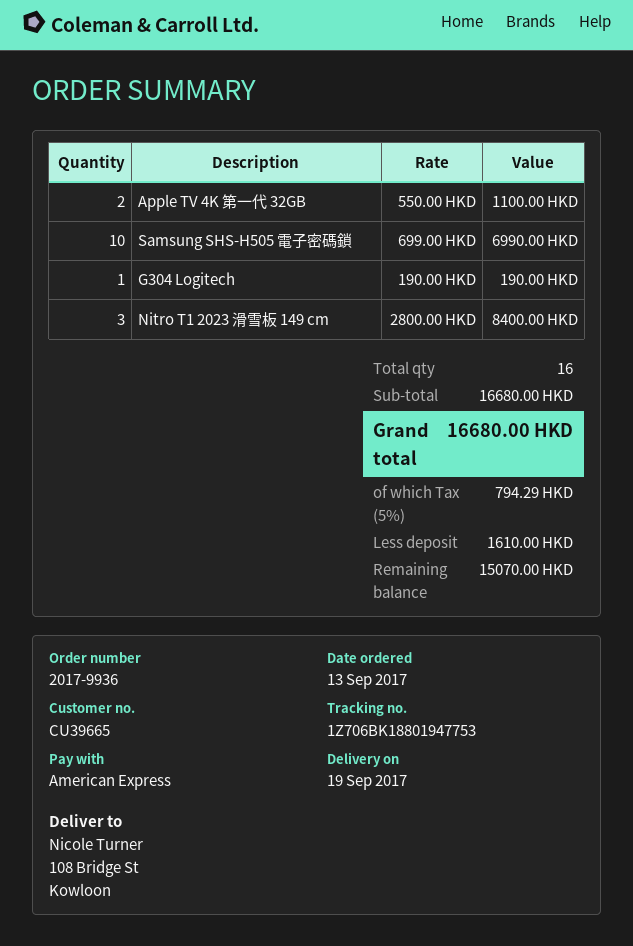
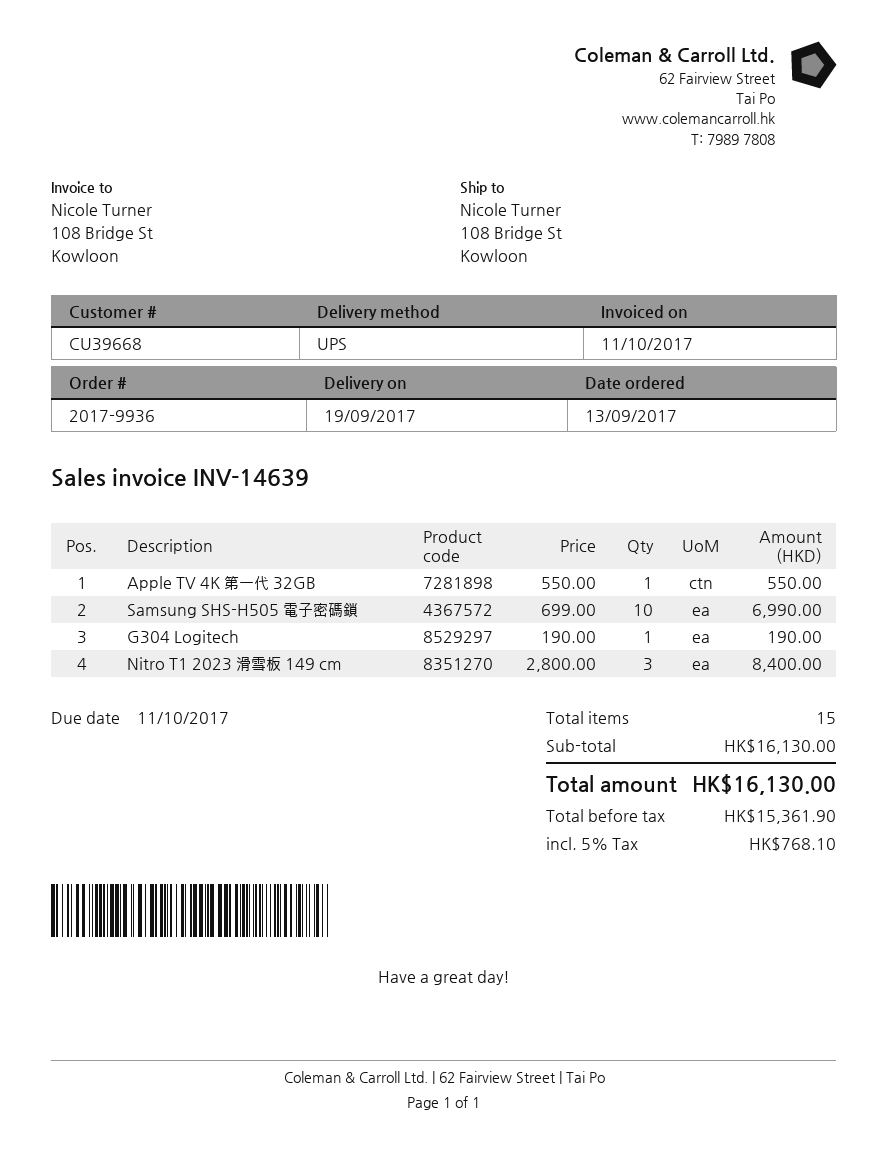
customer number: CU39665 -> CU39668
Apple TV 4K 第一代 32GB: 2 x 550.00 = 1100.00 -> 1 x 550.00 = 550.00
total quantity: 16 -> 15
subtotal: 16680.00 -> 16130.00
tax: 5% = 794.29 -> 5% = 768.10
total: 16680.00 -> 16130.00

